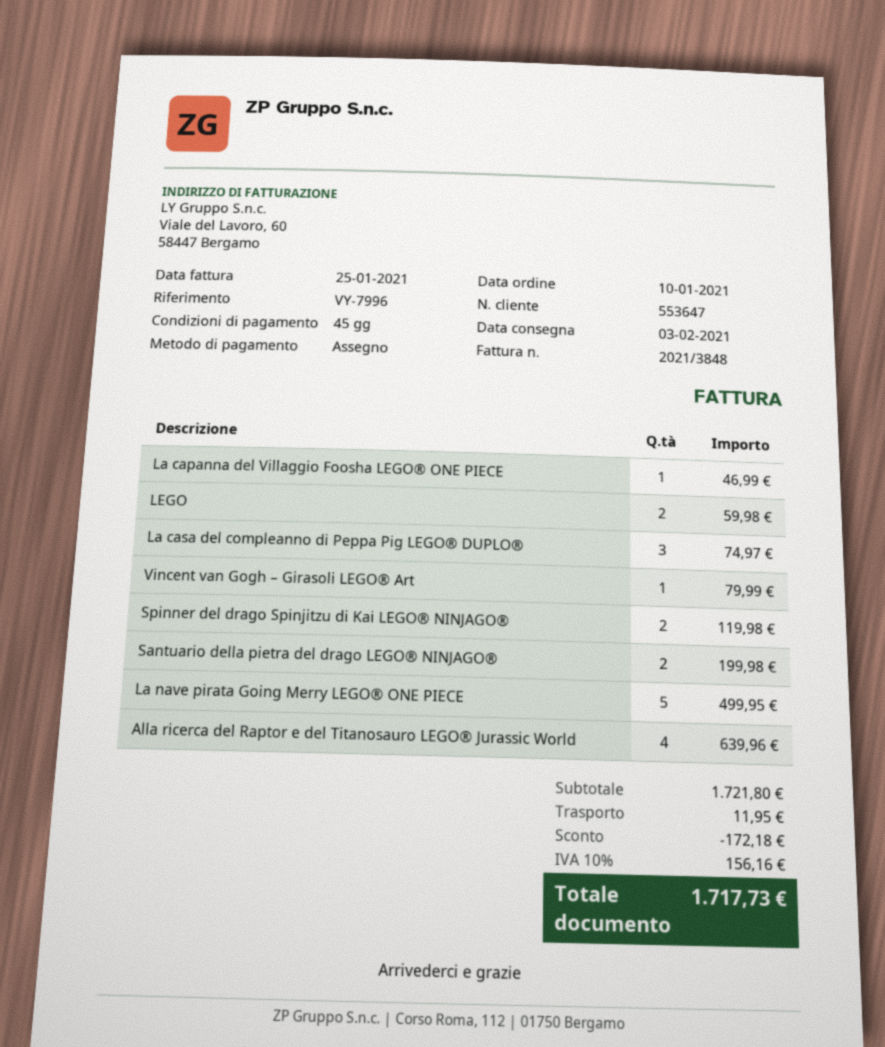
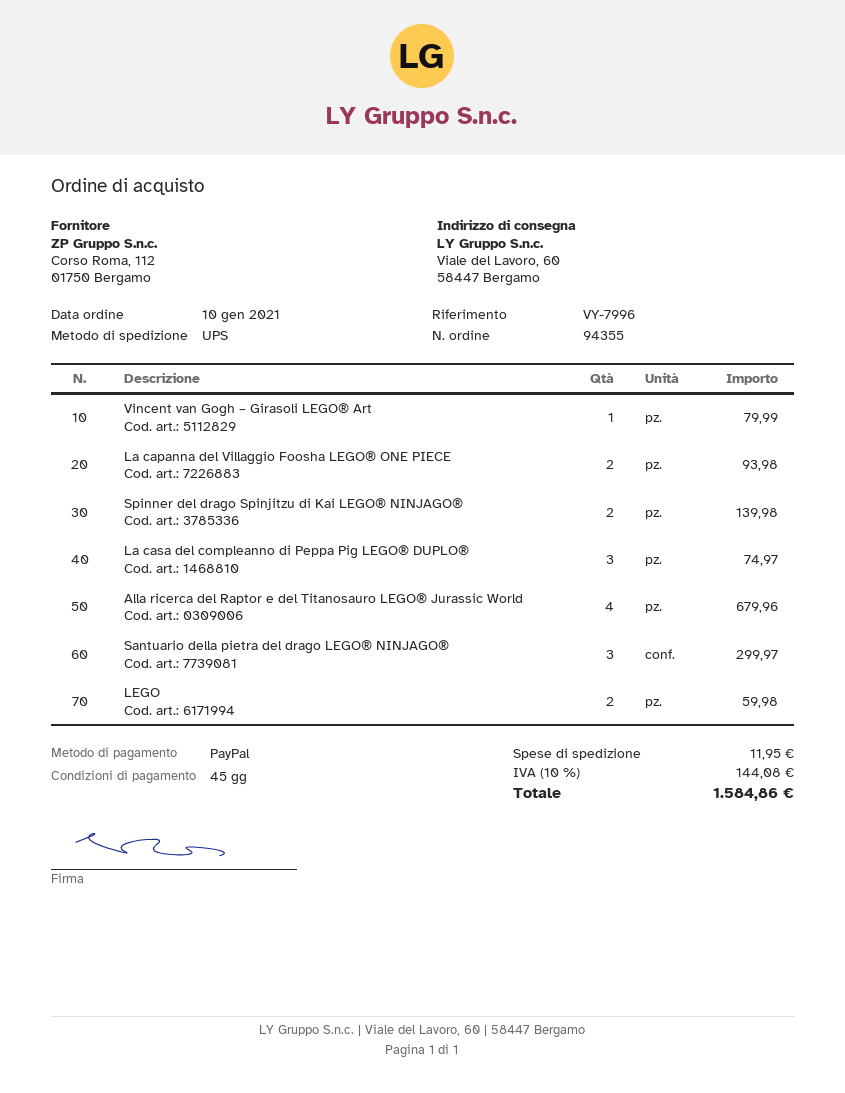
payment method: cheque -> PayPal
La capanna del Villaggio Foosha LEGO® ONE PIECE: 1 for 46.99 -> 2 for 93.98
Spinner del drago Spinjitzu di Kai LEGO® NINJAGO®: 2 for 119.98 -> 2 for 139.98
Santuario della pietra del drago LEGO® NINJAGO®: 2 for 199.98 -> 3 for 299.97
La nave pirata Going Merry LEGO® ONE PIECE: 5 for 499.95 -> none
Alla ricerca del Raptor e del Titanosauro LEGO® Jurassic World: 4 for 639.96 -> 4 for 679.96
discount: 172.18 -> none
tax: 10% = 156.16 -> 10% = 144.08
total: 1717.73 -> 1584.86

